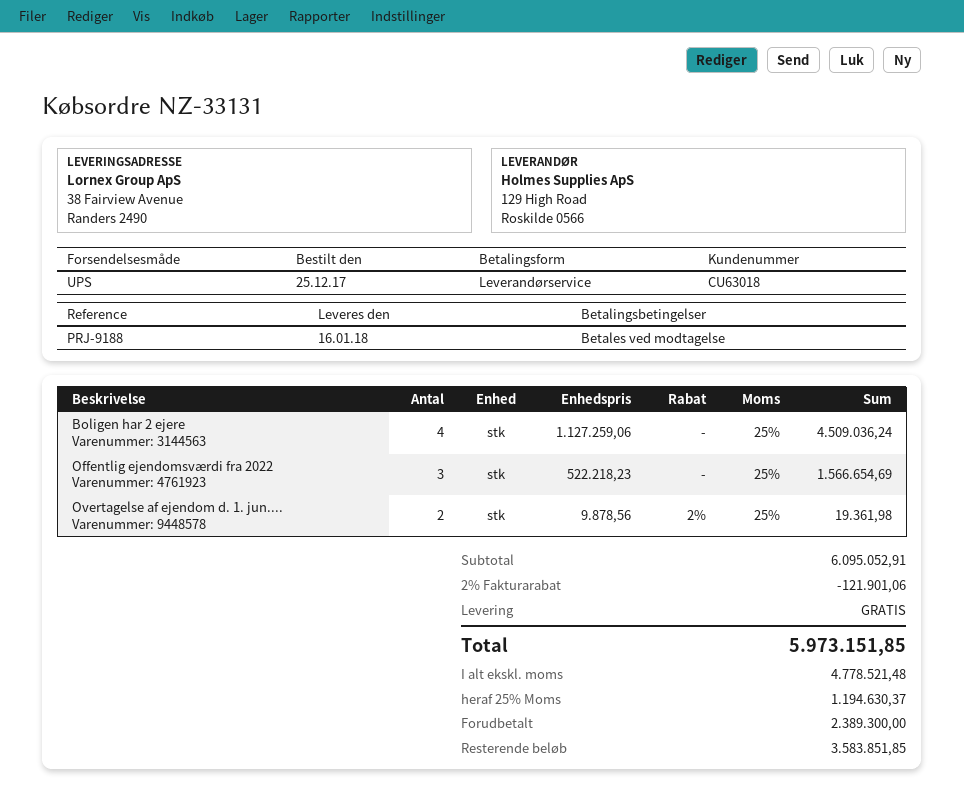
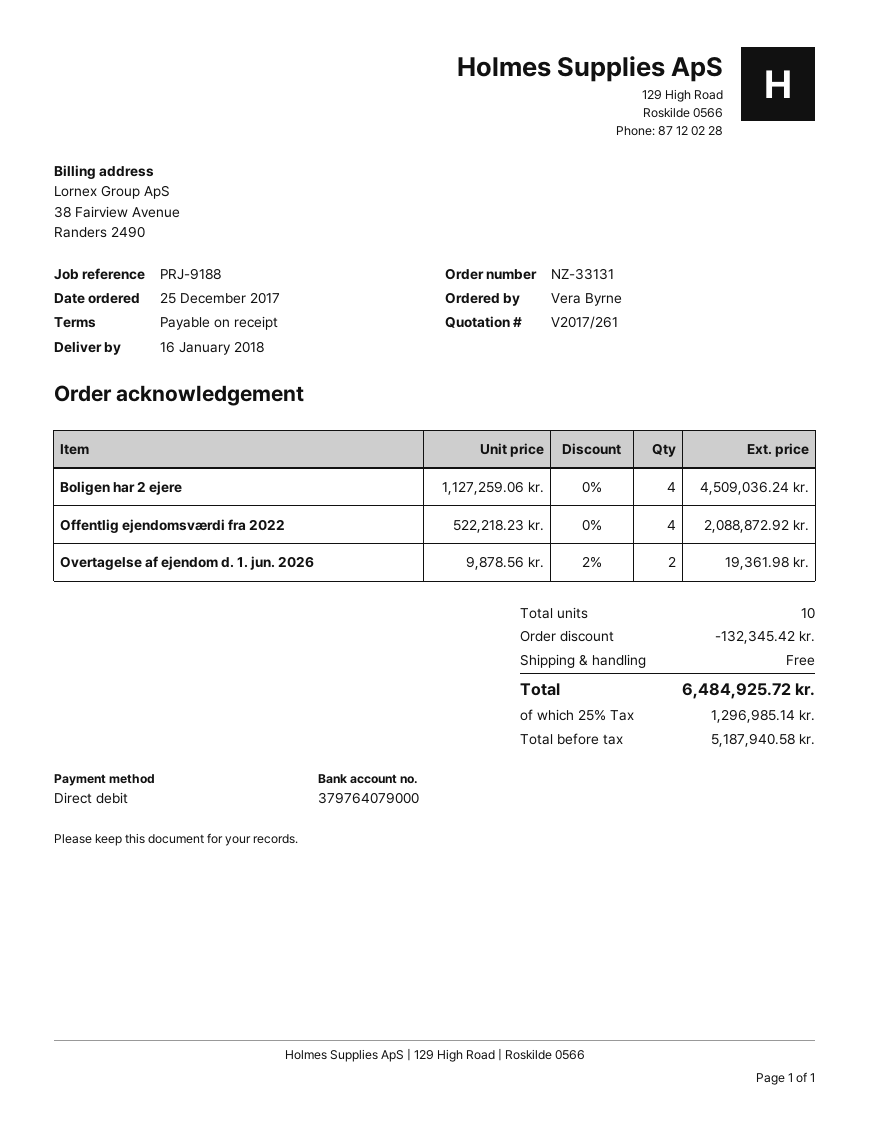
Offentlig ejendomsværdi fra 2022: 3 x 522218.23 = 1566654.69 -> 4 x 522218.23 = 2088872.92
discount: 121901.06 -> 132345.42
net: 4778521.48 -> 5187940.58
tax: 25% = 1194630.37 -> 25% = 1296985.14
total: 5973151.85 -> 6484925.72

